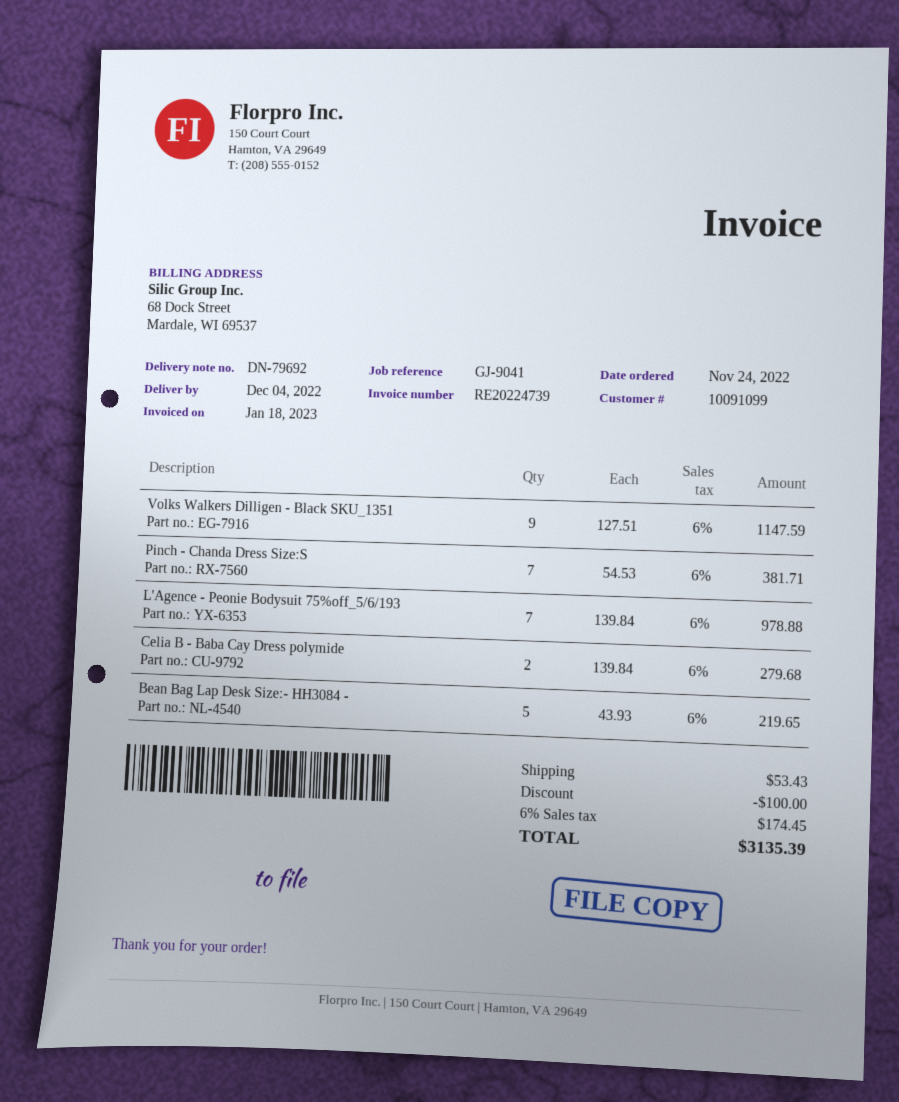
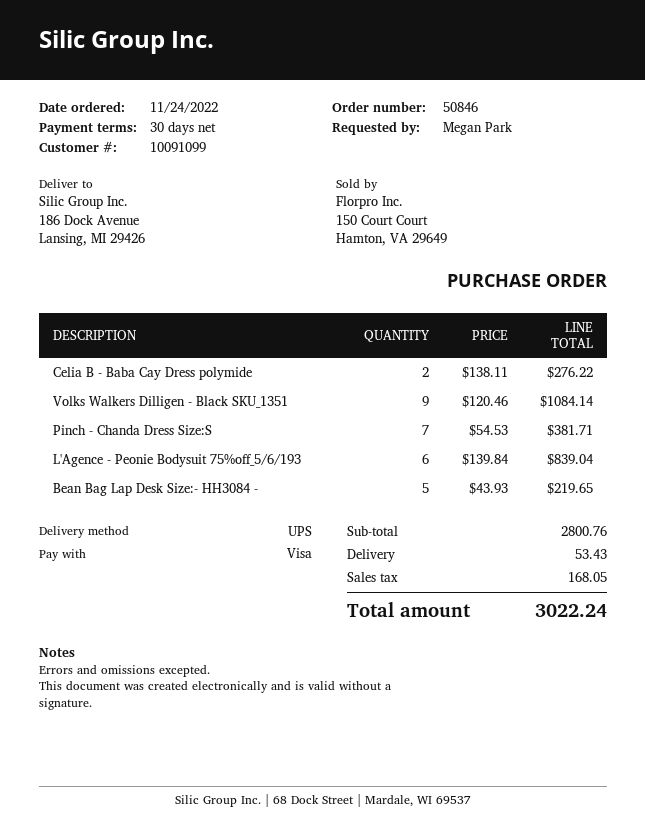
Volks Walkers Dilligen - Black SKU_1351: 9 x 127.51 = 1147.59 -> 9 x 120.46 = 1084.14
L'Agence - Peonie Bodysuit 75%off_5/6/193: 7 x 139.84 = 978.88 -> 6 x 139.84 = 839.04
Celia B - Baba Cay Dress polymide: 2 x 139.84 = 279.68 -> 2 x 138.11 = 276.22
discount: 100.00 -> none
tax: 174.45 -> 168.05
total: 3135.39 -> 3022.24

